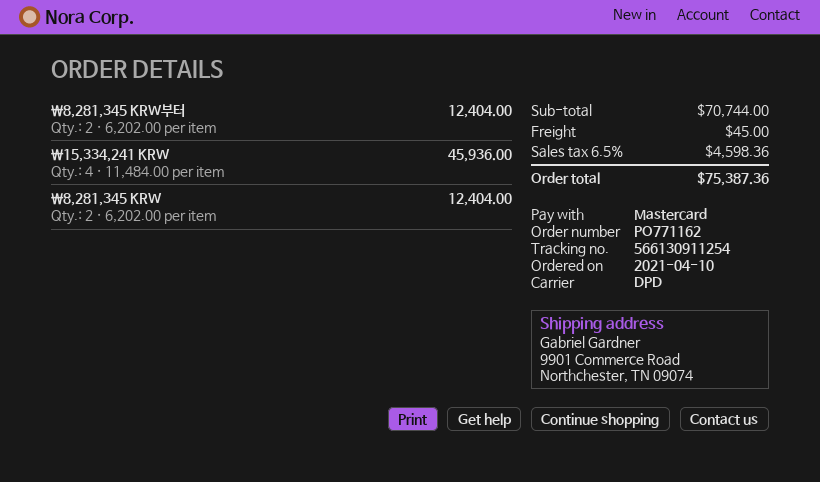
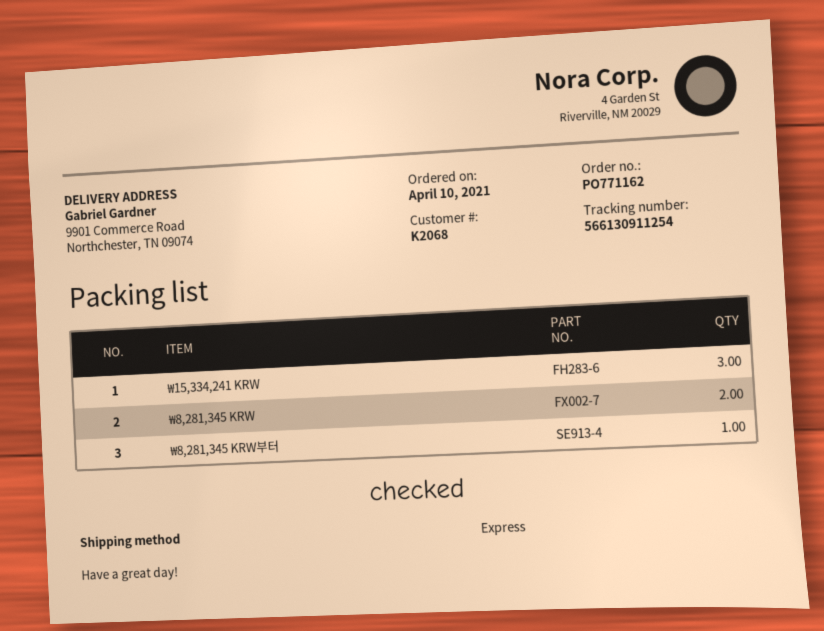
shipping method: DPD -> express
₩8,281,345 KRW부터: 2 -> 1
₩15,334,241 KRW: 4 -> 3

